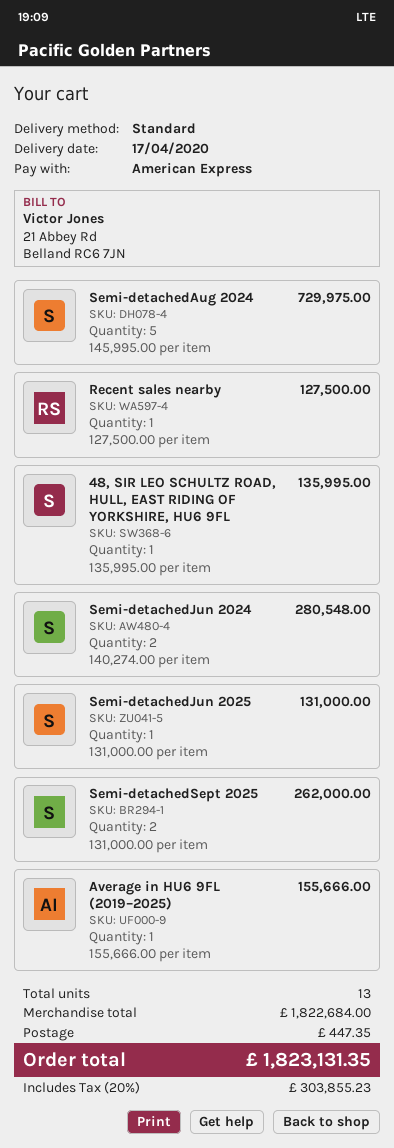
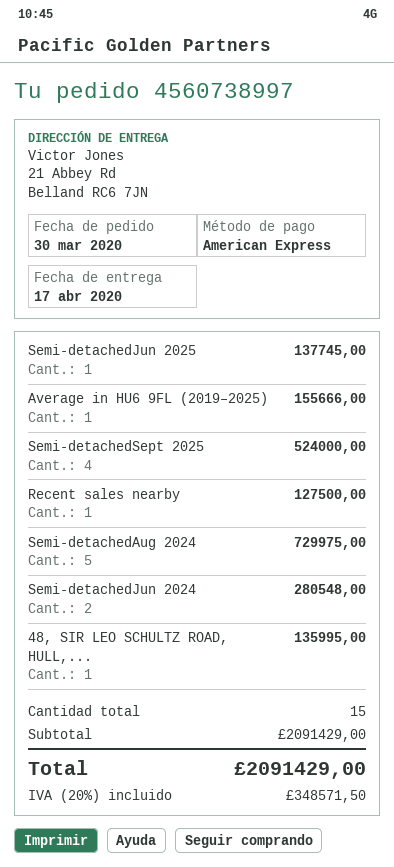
Semi-detachedJun 2025: 1 for 131000.00 -> 1 for 137745.00
Semi-detachedSept 2025: 2 for 262000.00 -> 4 for 524000.00
total quantity: 13 -> 15
subtotal: 1822684.00 -> 2091429.00
shipping: 447.35 -> none
tax: 20% = 303855.23 -> 20% = 348571.50
total: 1823131.35 -> 2091429.00

